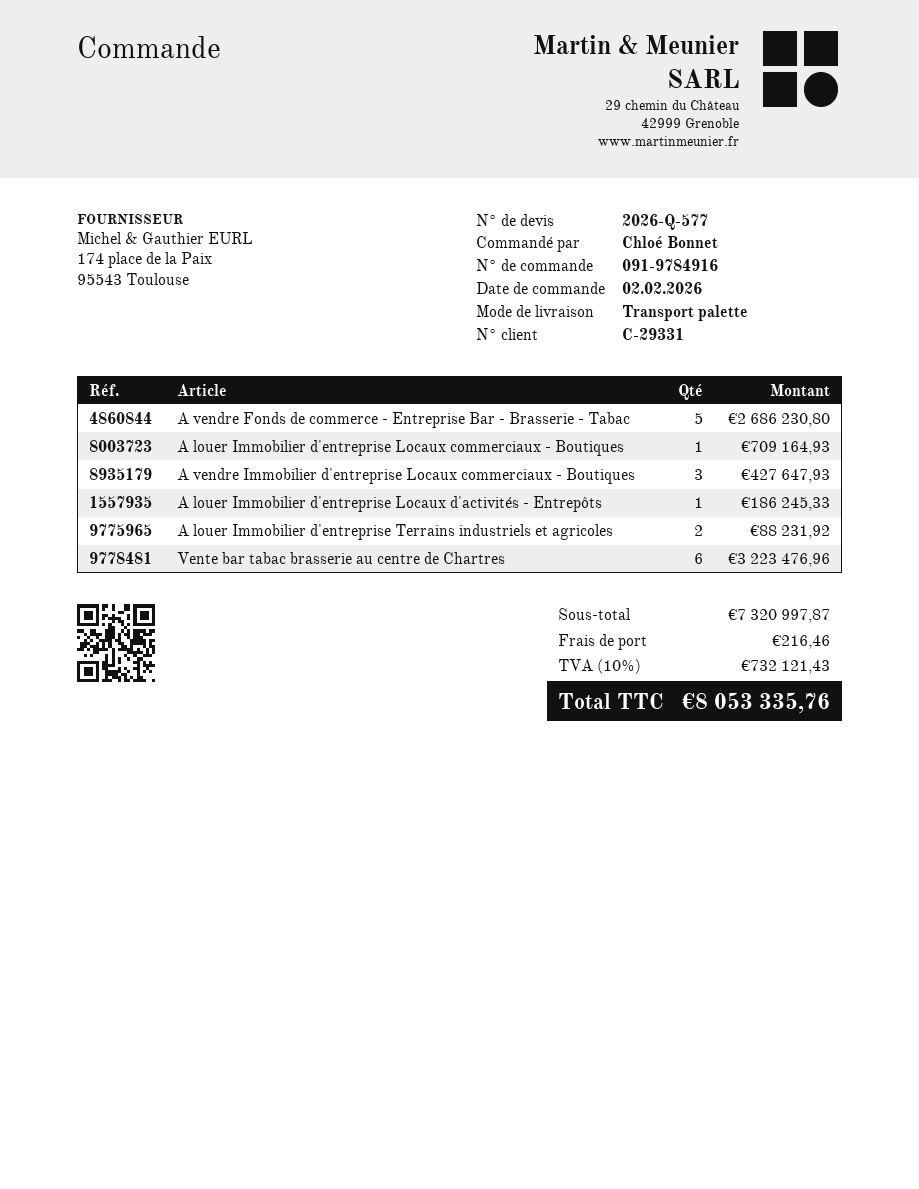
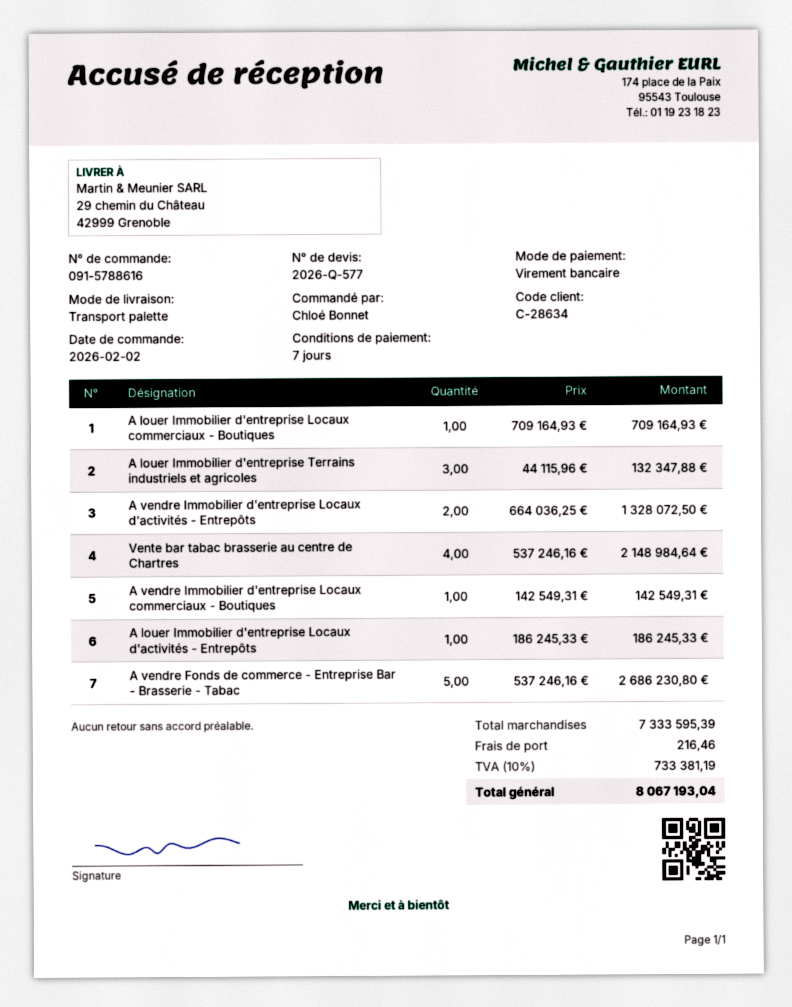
order number: 091-9784916 -> 091-5788616
customer number: C-29331 -> C-28634
A vendre Immobilier d'entreprise Locaux commerciaux - Boutiques: 3 for 427647.93 -> 1 for 142549.31
A louer Immobilier d'entreprise Terrains industriels et agricoles: 2 for 88231.92 -> 3 for 132347.88
Vente bar tabac brasserie au centre de Chartres: 6 for 3223476.96 -> 4 for 2148984.64
A vendre Immobilier d'entreprise Locaux d'activités - Entrepôts: none -> 2 for 1328072.50
subtotal: 7320997.87 -> 7333595.39
tax: 10% = 732121.43 -> 10% = 733381.19
total: 8053335.76 -> 8067193.04

